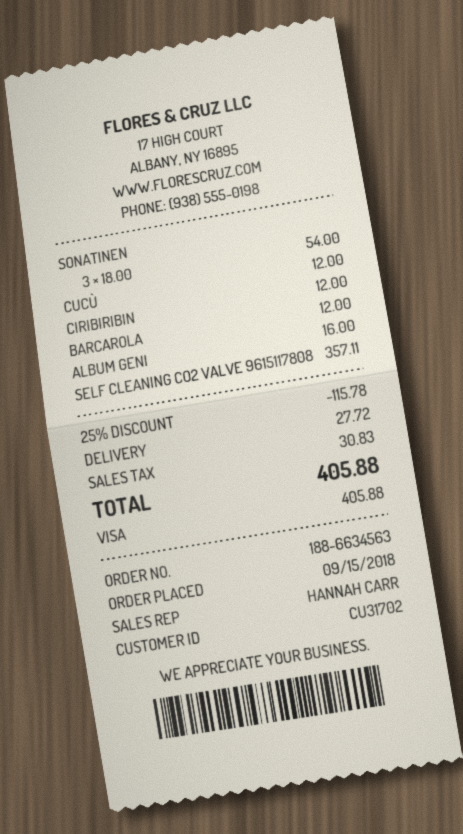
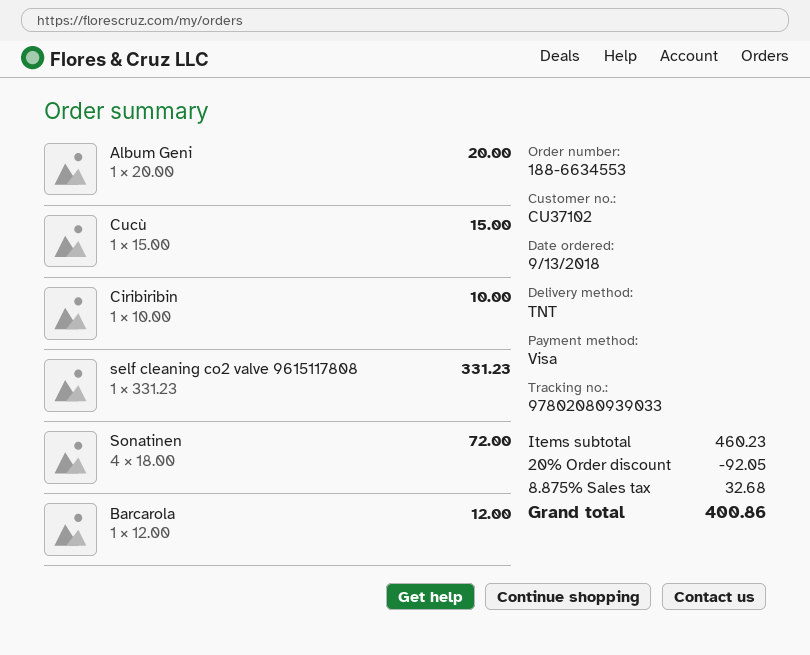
order number: 188-6634563 -> 188-6634553
order date: 2018-09-15 -> 2018-09-13
customer number: CU31702 -> CU37102
SONATINEN: 3 x 18.00 = 54.00 -> 4 x 18.00 = 72.00
CUCÙ: 1 x 12.00 = 12.00 -> 1 x 15.00 = 15.00
CIRIBIRIBIN: 1 x 12.00 = 12.00 -> 1 x 10.00 = 10.00
ALBUM GENI: 1 x 16.00 = 16.00 -> 1 x 20.00 = 20.00
SELF CLEANING CO2 VALVE 9615117808: 1 x 357.11 = 357.11 -> 1 x 331.23 = 331.23
discount: 25% = 115.78 -> 20% = 92.05
shipping: 27.72 -> none
tax: 30.83 -> 32.68
total: 405.88 -> 400.86

